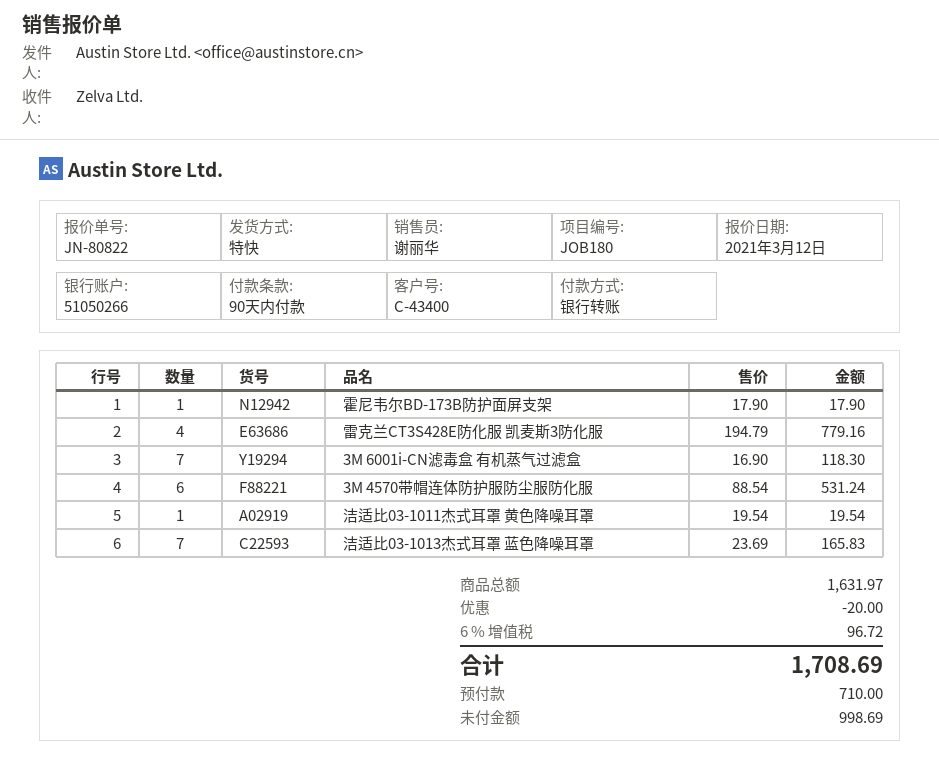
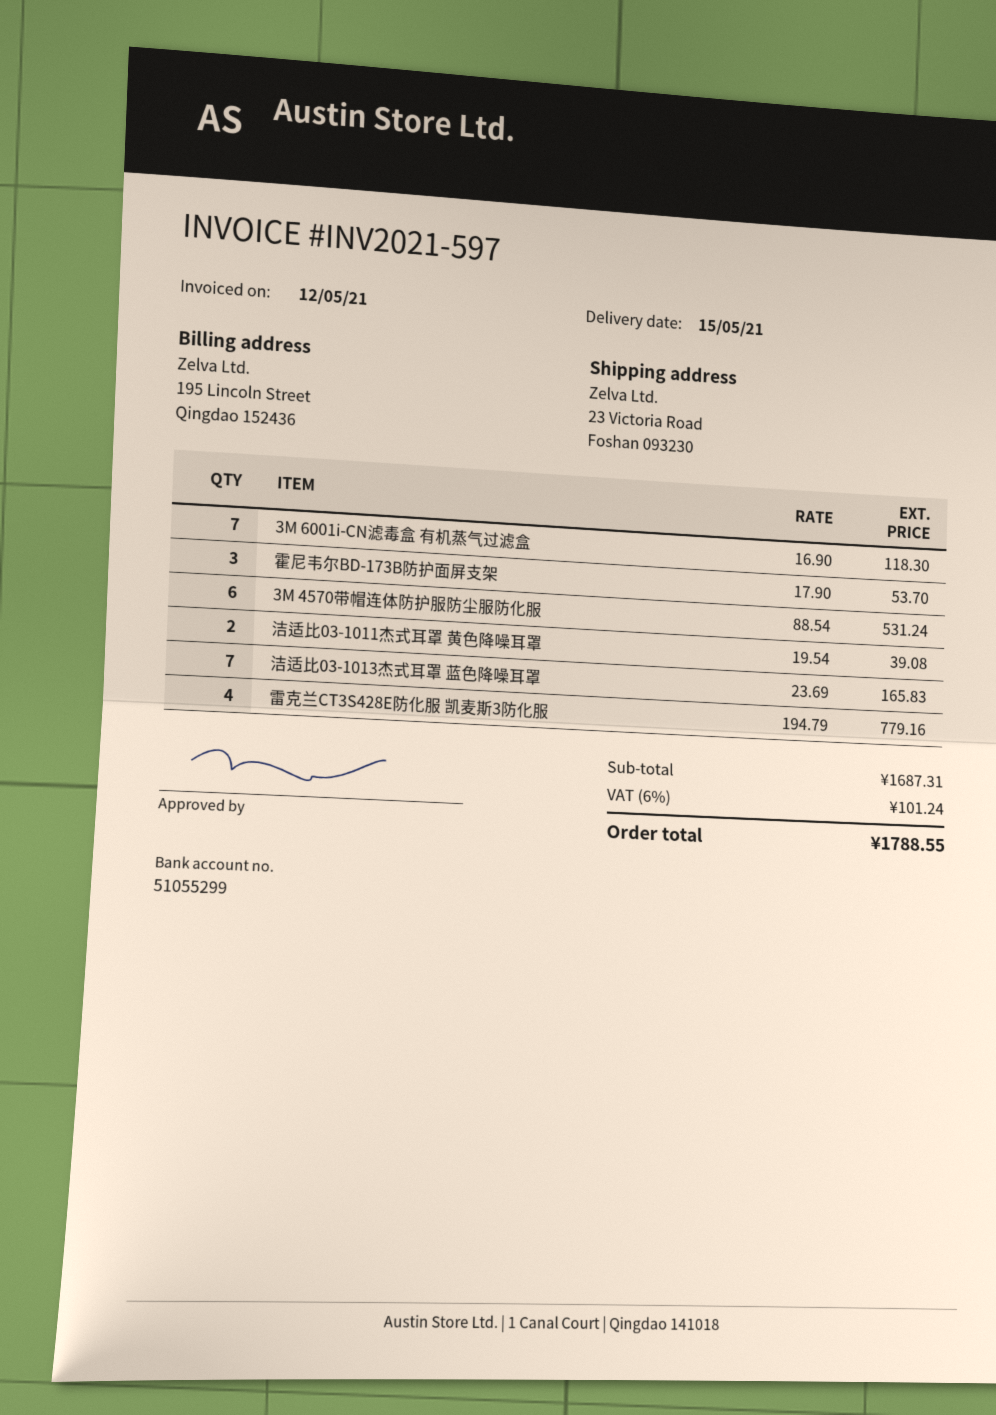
bank account: 51050266 -> 51055299
霍尼韦尔BD-173B防护面屏支架: 1 x 17.90 = 17.90 -> 3 x 17.90 = 53.70
洁适比03-1011杰式耳罩 黄色降噪耳罩: 1 x 19.54 = 19.54 -> 2 x 19.54 = 39.08
subtotal: 1631.97 -> 1687.31
discount: 20.00 -> none
tax: 6% = 96.72 -> 6% = 101.24
total: 1708.69 -> 1788.55

